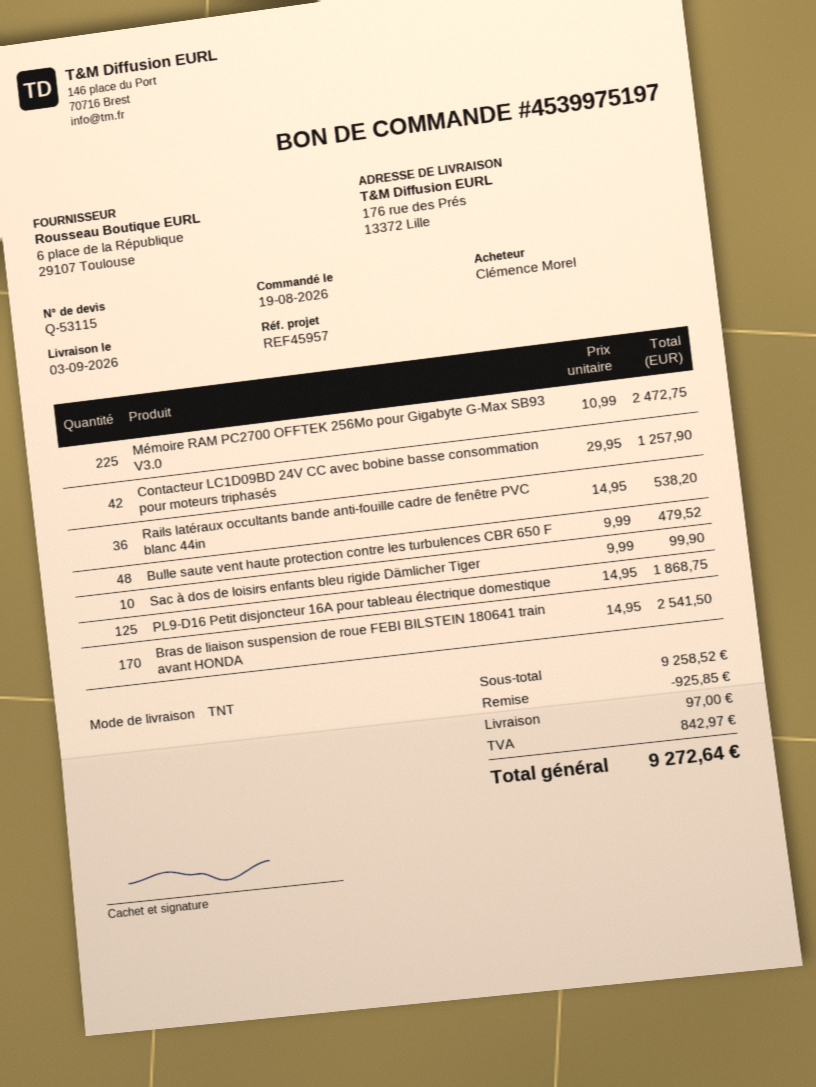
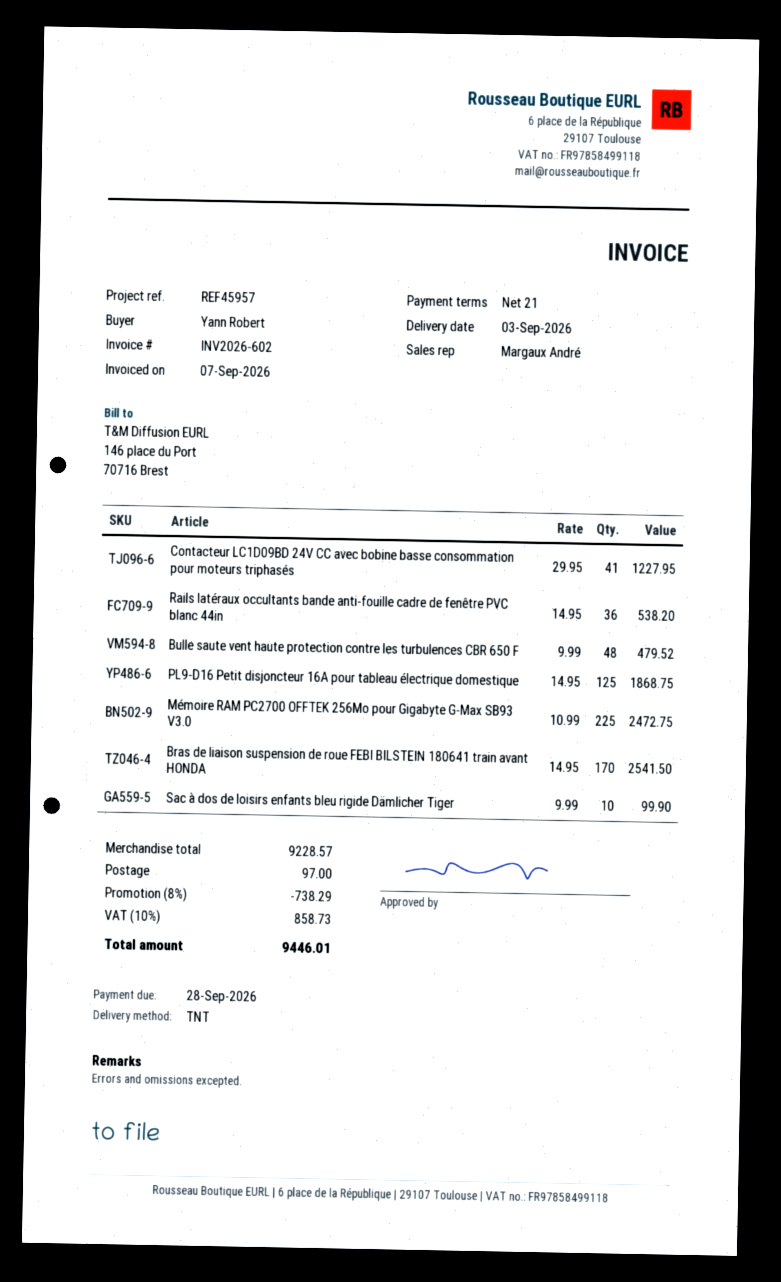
ordered by: Clémence Morel -> Yann Robert
Contacteur LC1D09BD 24V CC avec bobine basse consommation pour moteurs triphasés: 42 x 29.95 = 1257.90 -> 41 x 29.95 = 1227.95
subtotal: 9258.52 -> 9228.57
discount: 925.85 -> 738.29
tax: 842.97 -> 858.73
total: 9272.64 -> 9446.01

